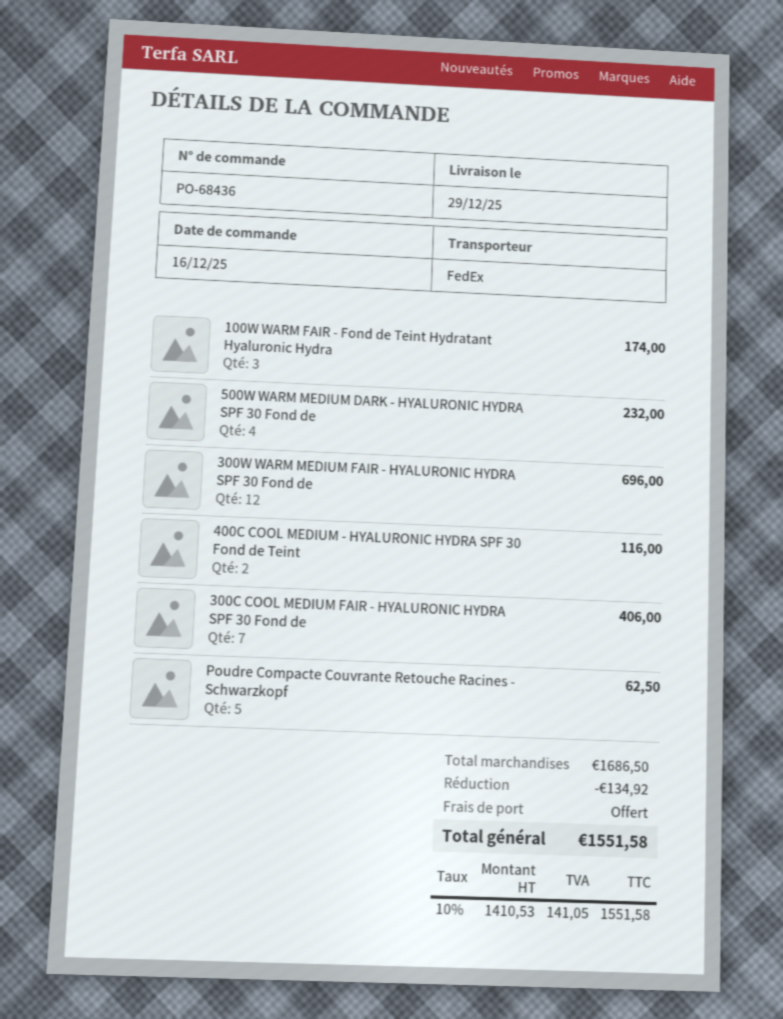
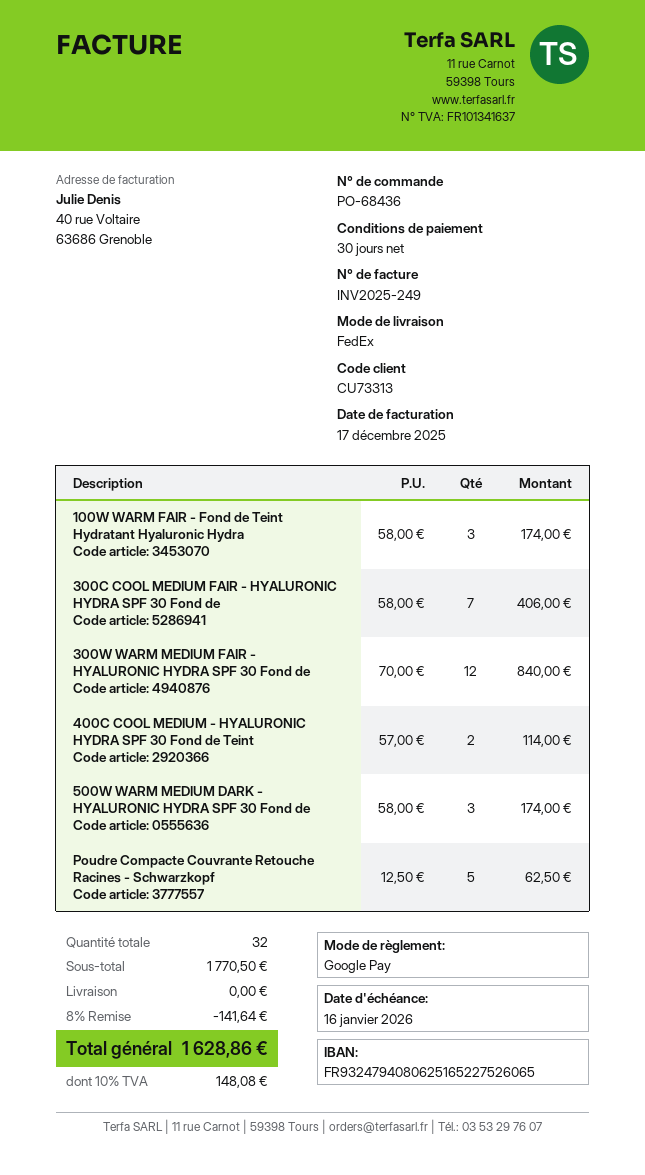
500W WARM MEDIUM DARK - HYALURONIC HYDRA SPF 30 Fond de: 4 for 232.00 -> 3 for 174.00
300W WARM MEDIUM FAIR - HYALURONIC HYDRA SPF 30 Fond de: 12 for 696.00 -> 12 for 840.00
400C COOL MEDIUM - HYALURONIC HYDRA SPF 30 Fond de Teint: 2 for 116.00 -> 2 for 114.00
subtotal: 1686.50 -> 1770.50
discount: 134.92 -> 141.64
tax: 10% = 141.05 -> 10% = 148.08
total: 1551.58 -> 1628.86

